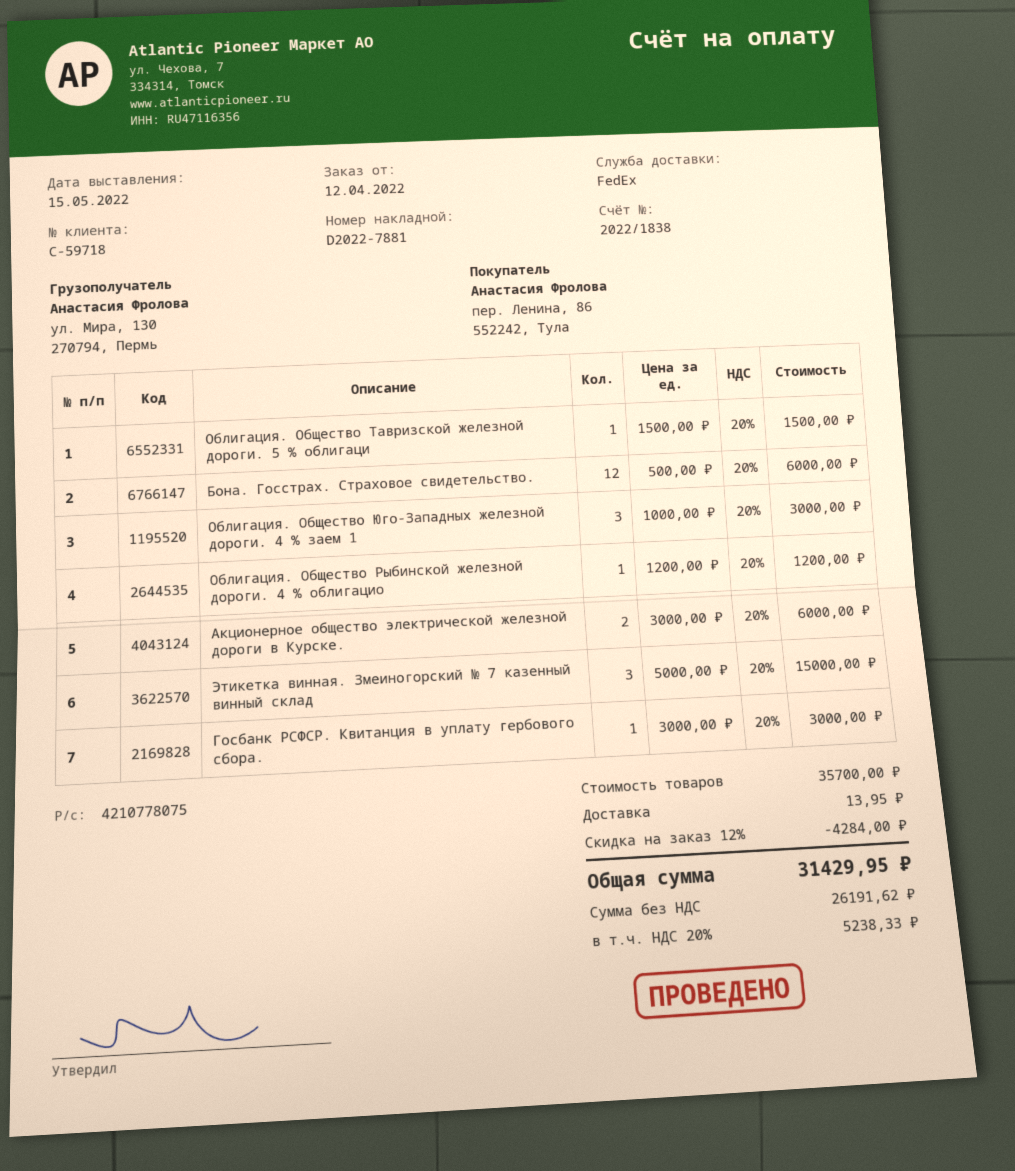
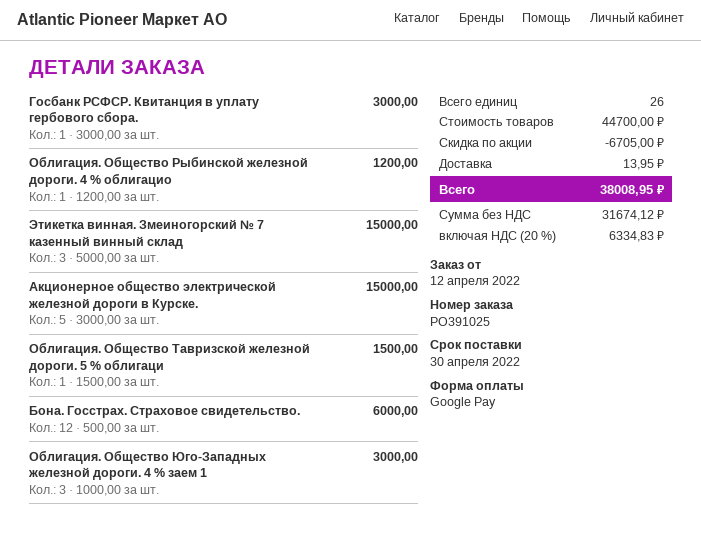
Акционерное общество электрической железной дороги в Курске.: 2 x 3000.00 = 6000.00 -> 5 x 3000.00 = 15000.00
subtotal: 35700.00 -> 44700.00
discount: 4284.00 -> 6705.00
net: 26191.62 -> 31674.12
tax: 20% = 5238.33 -> 20% = 6334.83
total: 31429.95 -> 38008.95

